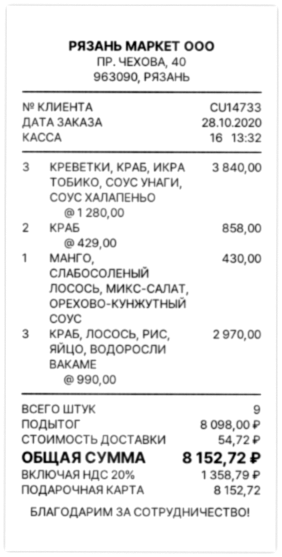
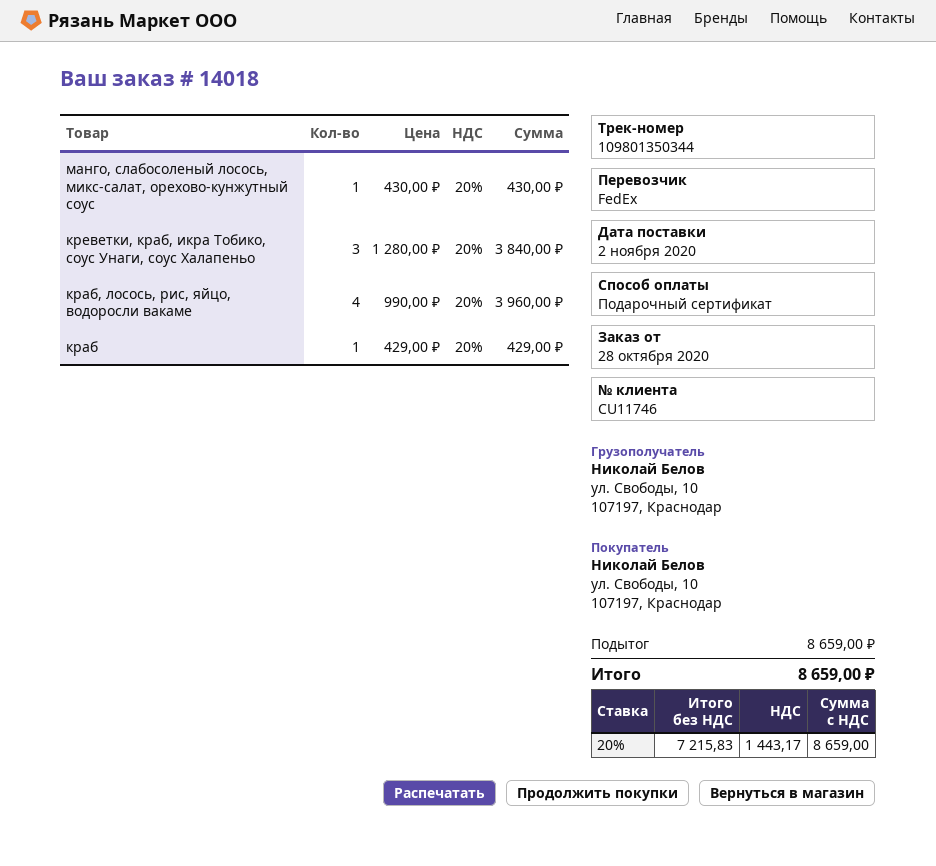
customer number: CU14733 -> CU11746
КРАБ: 2 x 429.00 = 858.00 -> 1 x 429.00 = 429.00
КРАБ, ЛОСОСЬ, РИС, ЯЙЦО, ВОДОРОСЛИ ВАКАМЕ: 3 x 990.00 = 2970.00 -> 4 x 990.00 = 3960.00
subtotal: 8098.00 -> 8659.00
shipping: 54.72 -> none
tax: 20% = 1358.79 -> 20% = 1443.17
total: 8152.72 -> 8659.00

